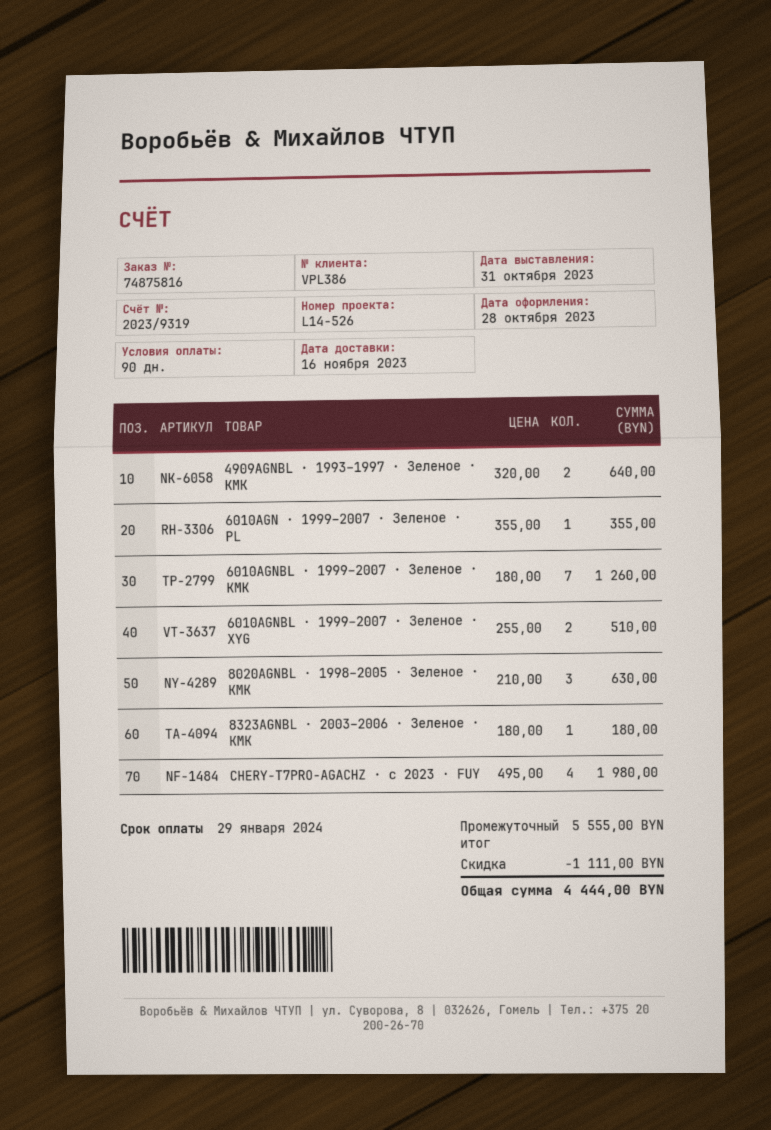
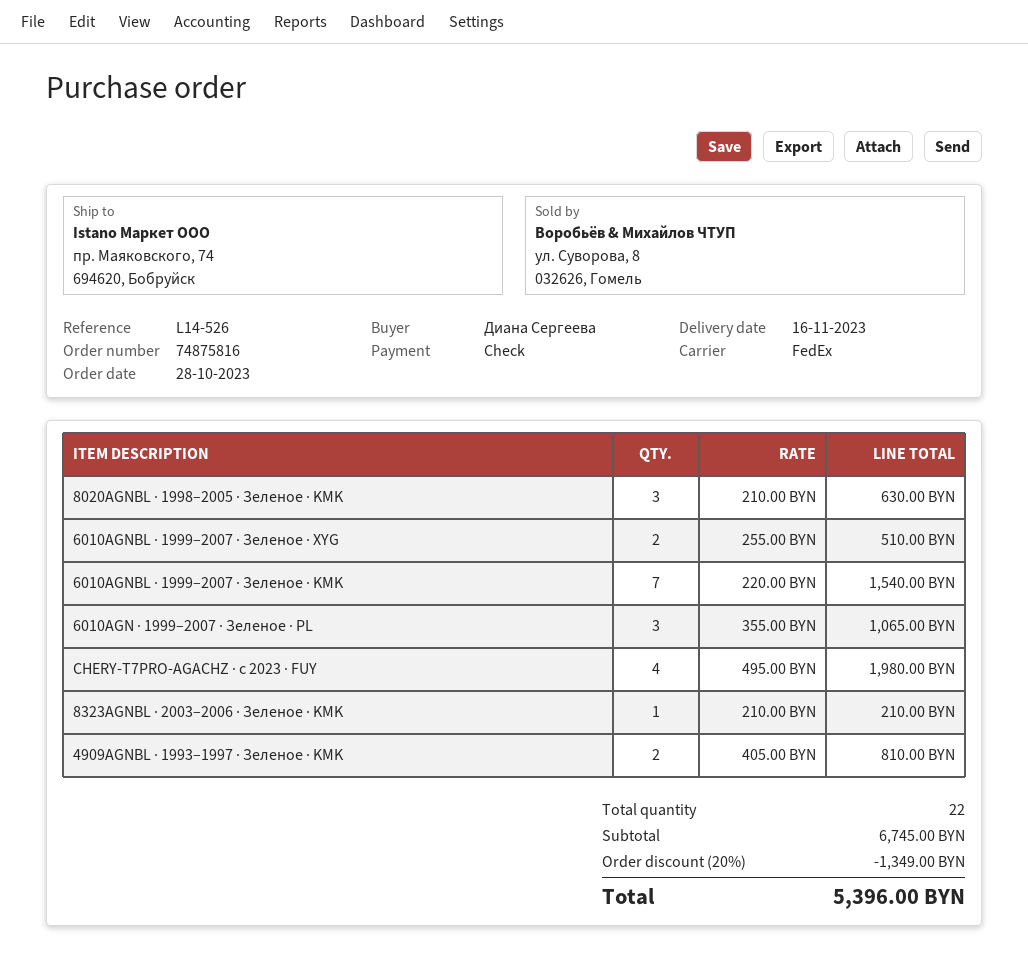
4909AGNBL · 1993–1997 · Зеленое · KMK: 2 x 320.00 = 640.00 -> 2 x 405.00 = 810.00
6010AGN · 1999–2007 · Зеленое · PL: 1 x 355.00 = 355.00 -> 3 x 355.00 = 1065.00
6010AGNBL · 1999–2007 · Зеленое · KMK: 7 x 180.00 = 1260.00 -> 7 x 220.00 = 1540.00
8323AGNBL · 2003–2006 · Зеленое · KMK: 1 x 180.00 = 180.00 -> 1 x 210.00 = 210.00
subtotal: 5555.00 -> 6745.00
discount: 1111.00 -> 1349.00
total: 4444.00 -> 5396.00

